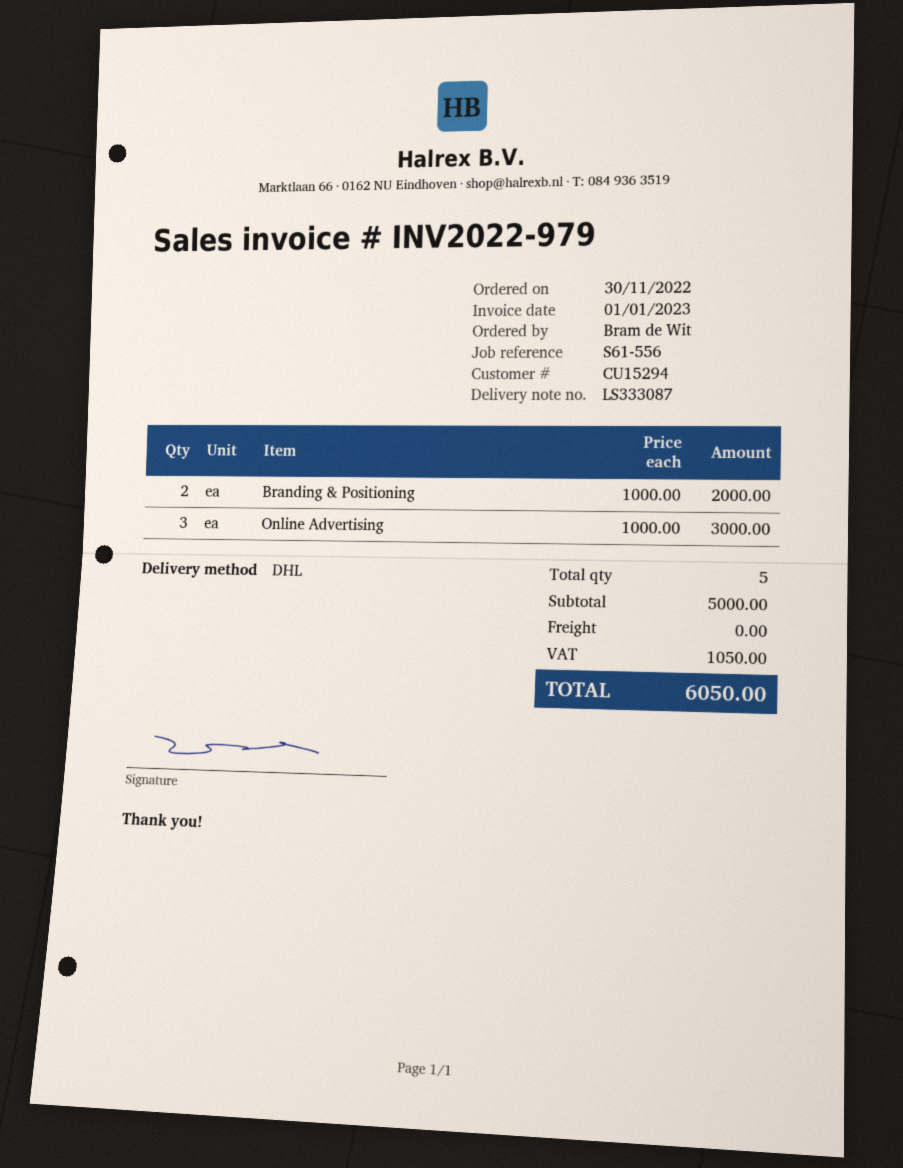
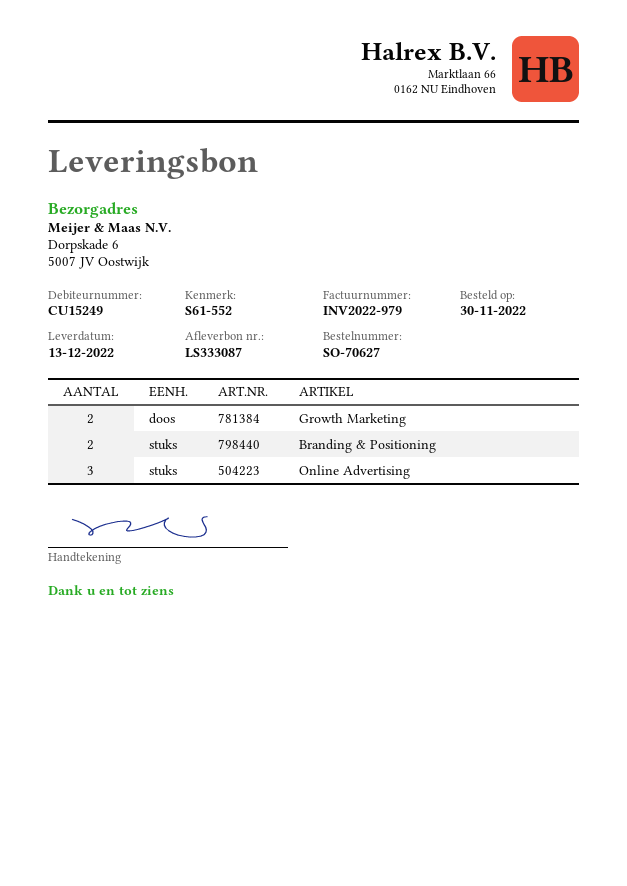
customer number: CU15294 -> CU15249
reference: S61-556 -> S61-552
Growth Marketing: none -> 2

